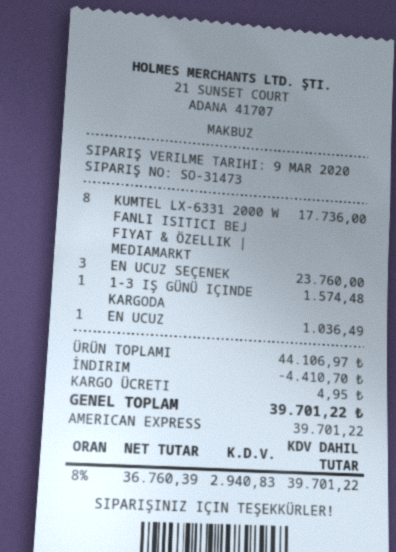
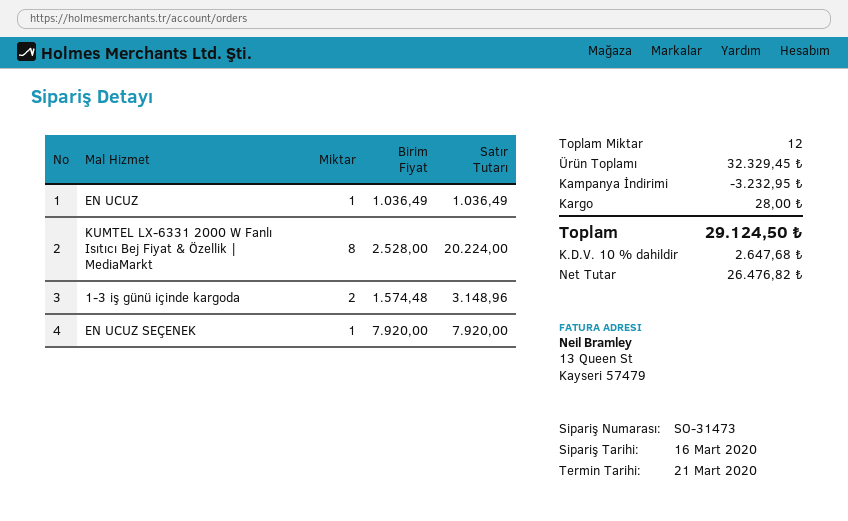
order date: 2020-03-09 -> 2020-03-16
KUMTEL LX-6331 2000 W FANLI ISITICI BEJ FIYAT & ÖZELLIK | MEDIAMARKT: 8 for 17736.00 -> 8 for 20224.00
EN UCUZ SEÇENEK: 3 for 23760.00 -> 1 for 7920.00
1-3 IŞ GÜNÜ IÇINDE KARGODA: 1 for 1574.48 -> 2 for 3148.96
subtotal: 44106.97 -> 32329.45
discount: 4410.70 -> 3232.95
shipping: 4.95 -> 28.00
net: 36760.39 -> 26476.82
tax: 8% = 2940.83 -> 10% = 2647.68
total: 39701.22 -> 29124.50

